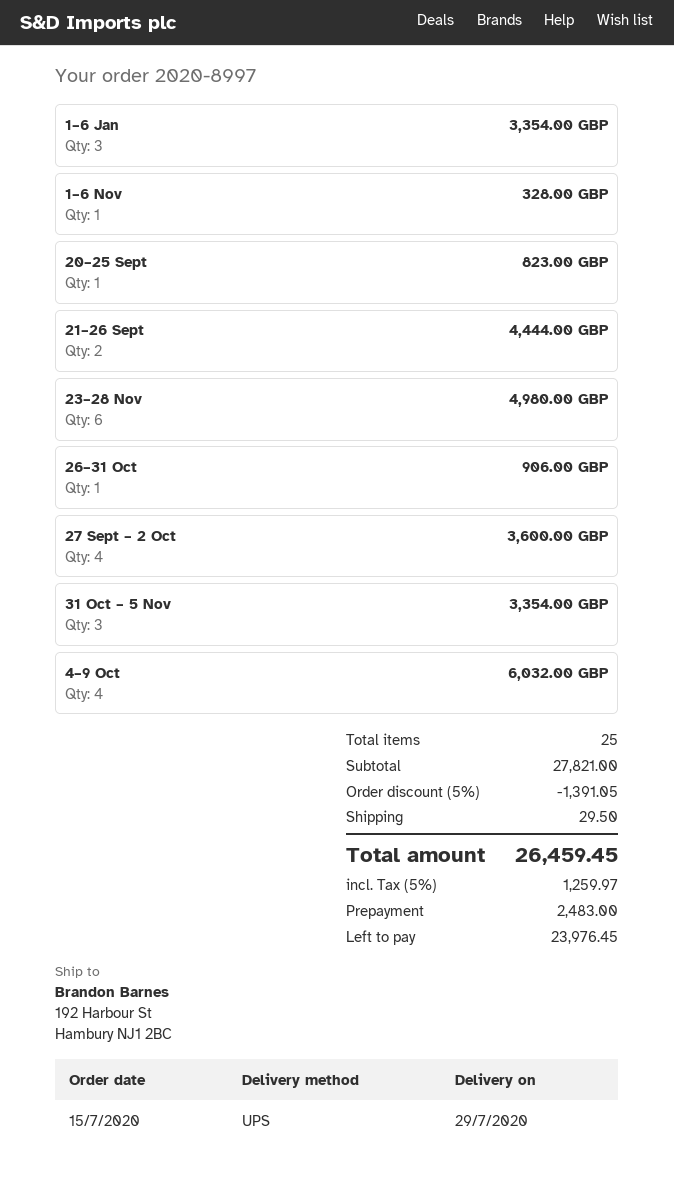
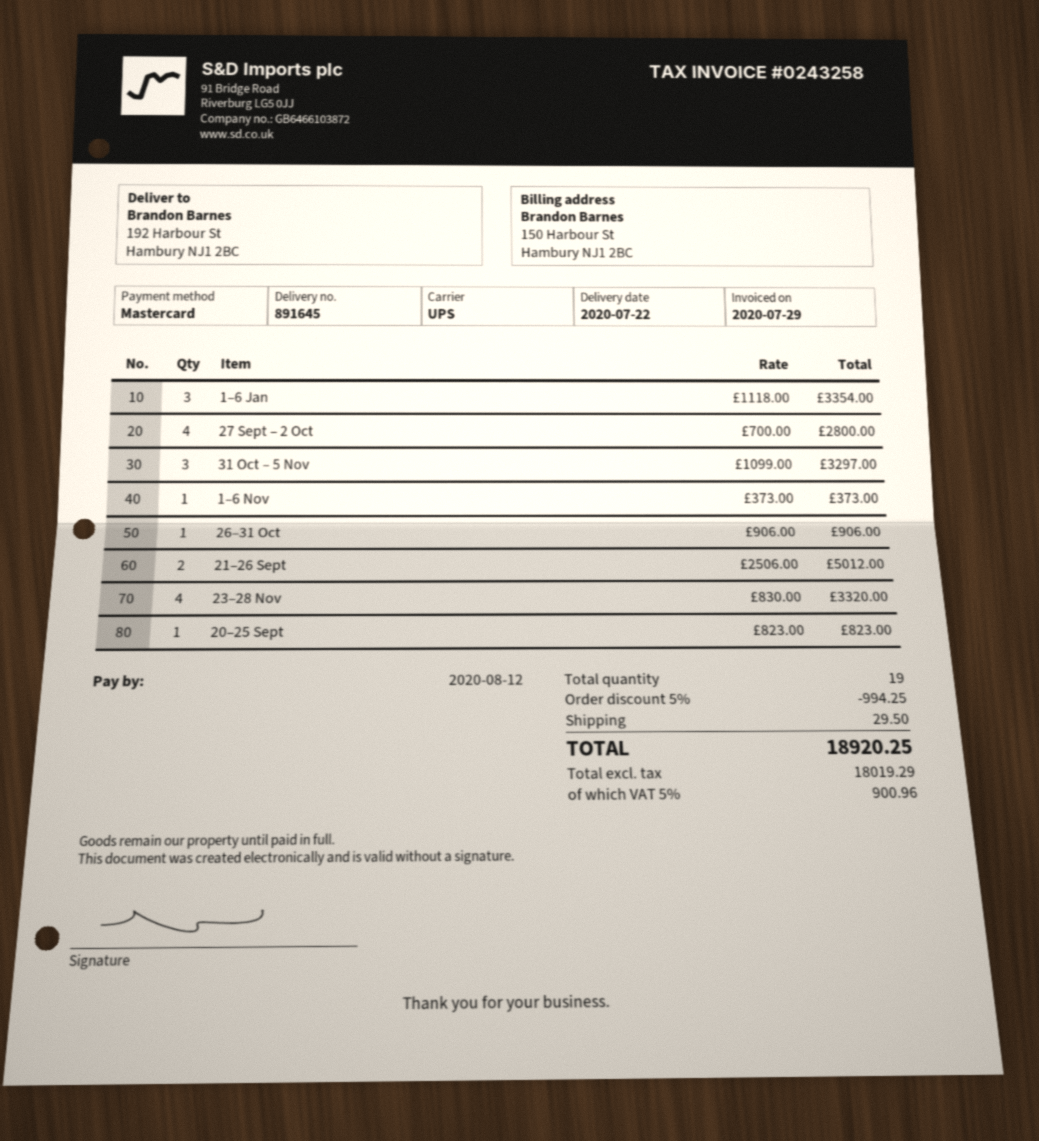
delivery date: 2020-07-29 -> 2020-07-22
1–6 Nov: 1 for 328.00 -> 1 for 373.00
21–26 Sept: 2 for 4444.00 -> 2 for 5012.00
23–28 Nov: 6 for 4980.00 -> 4 for 3320.00
27 Sept – 2 Oct: 4 for 3600.00 -> 4 for 2800.00
31 Oct – 5 Nov: 3 for 3354.00 -> 3 for 3297.00
4–9 Oct: 4 for 6032.00 -> none
total quantity: 25 -> 19
discount: 5% = 1391.05 -> 5% = 994.25
tax: 5% = 1259.97 -> 5% = 900.96
total: 26459.45 -> 18920.25

